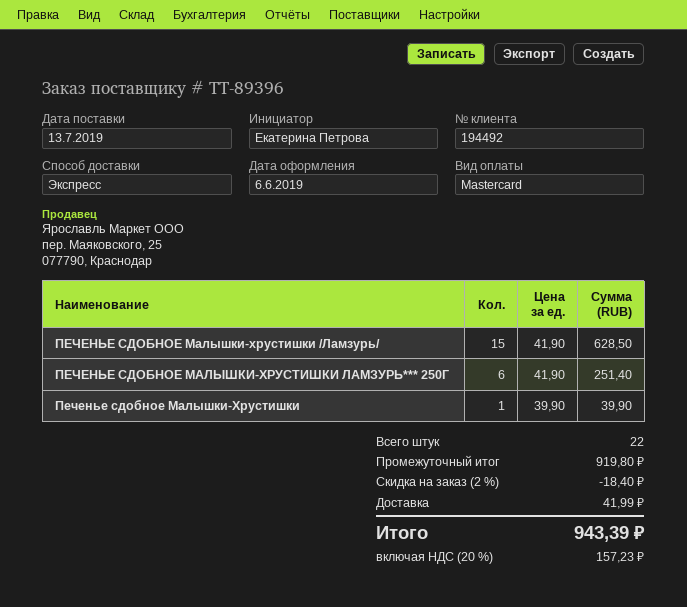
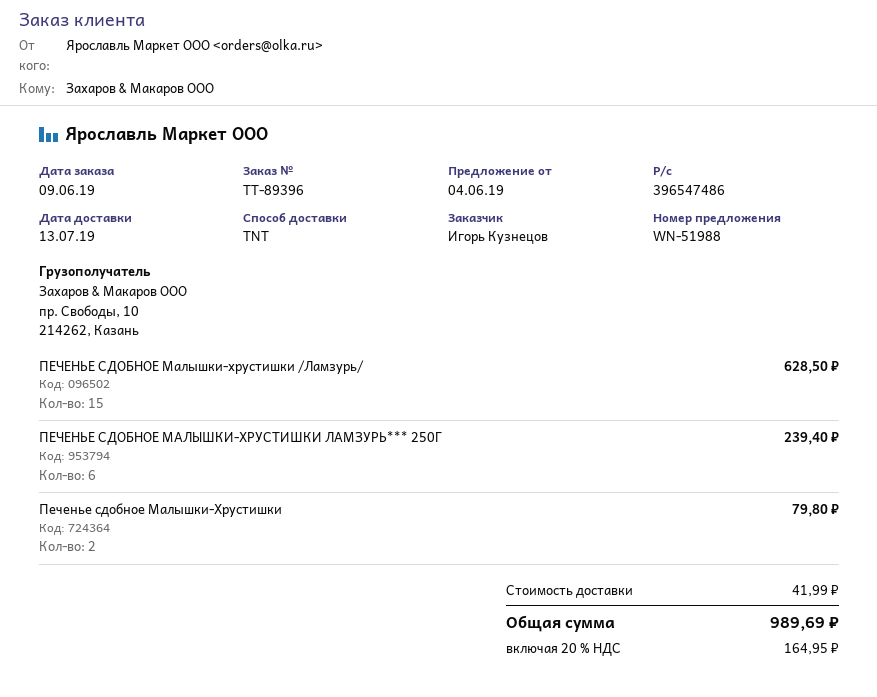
order date: 2019-06-06 -> 2019-06-09
ordered by: Екатерина Петрова -> Игорь Кузнецов
shipping method: express -> TNT
ПЕЧЕНЬЕ СДОБНОЕ МАЛЫШКИ-ХРУСТИШКИ ЛАМЗУРЬ*** 250Г: 6 for 251.40 -> 6 for 239.40
Печенье сдобное Малышки-Хрустишки: 1 for 39.90 -> 2 for 79.80
discount: 2% = 18.40 -> none
tax: 20% = 157.23 -> 20% = 164.95
total: 943.39 -> 989.69

